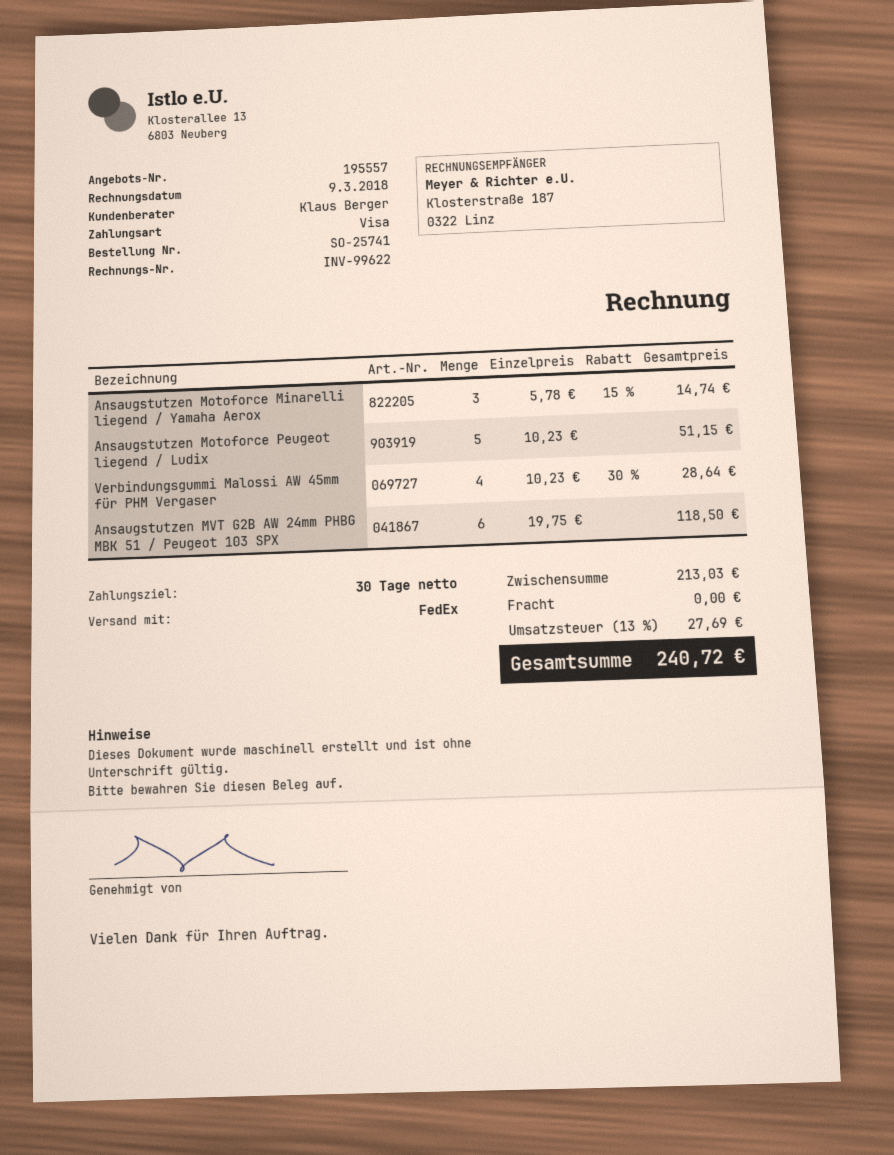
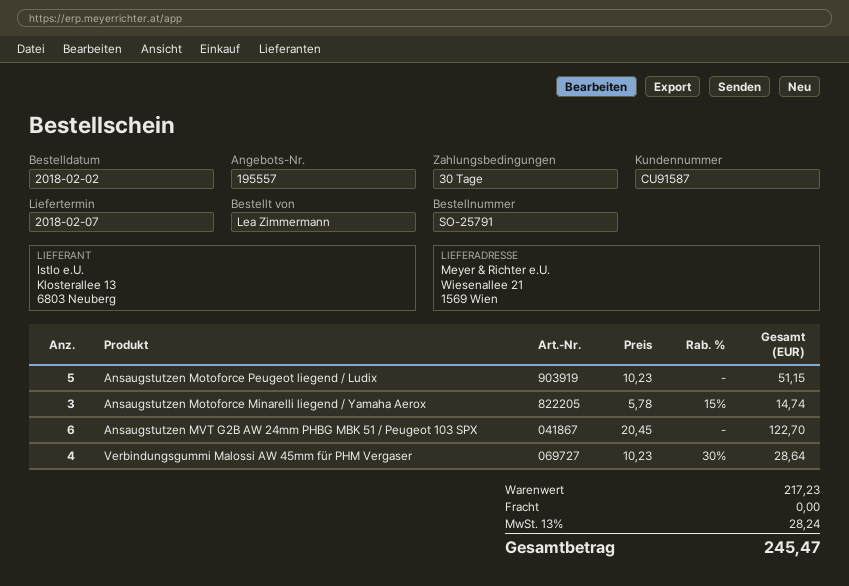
order number: SO-25741 -> SO-25791
Ansaugstutzen MVT G2B AW 24mm PHBG MBK 51 / Peugeot 103 SPX: 6 x 19.75 = 118.50 -> 6 x 20.45 = 122.70
subtotal: 213.03 -> 217.23
tax: 13% = 27.69 -> 13% = 28.24
total: 240.72 -> 245.47

